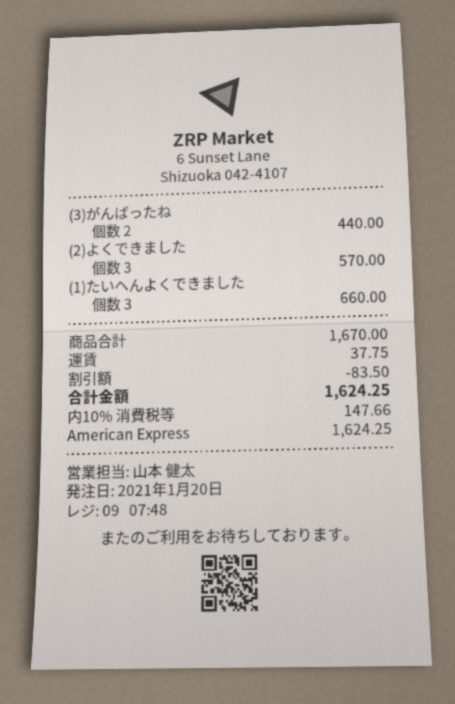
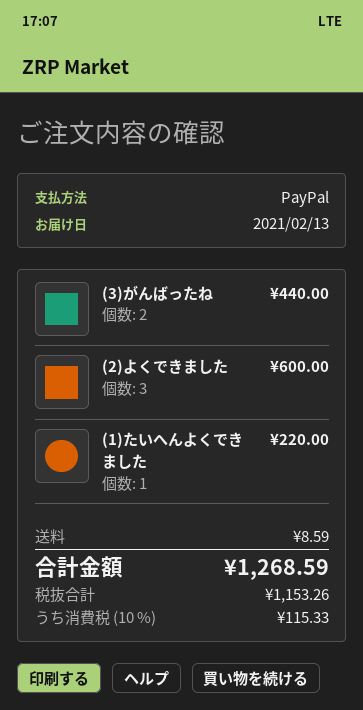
payment method: American Express -> PayPal
(2)よくできました: 3 for 570.00 -> 3 for 600.00
(1)たいへんよくできました: 3 for 660.00 -> 1 for 220.00
discount: 83.50 -> none
shipping: 37.75 -> 8.59
tax: 10% = 147.66 -> 10% = 115.33
total: 1624.25 -> 1268.59

